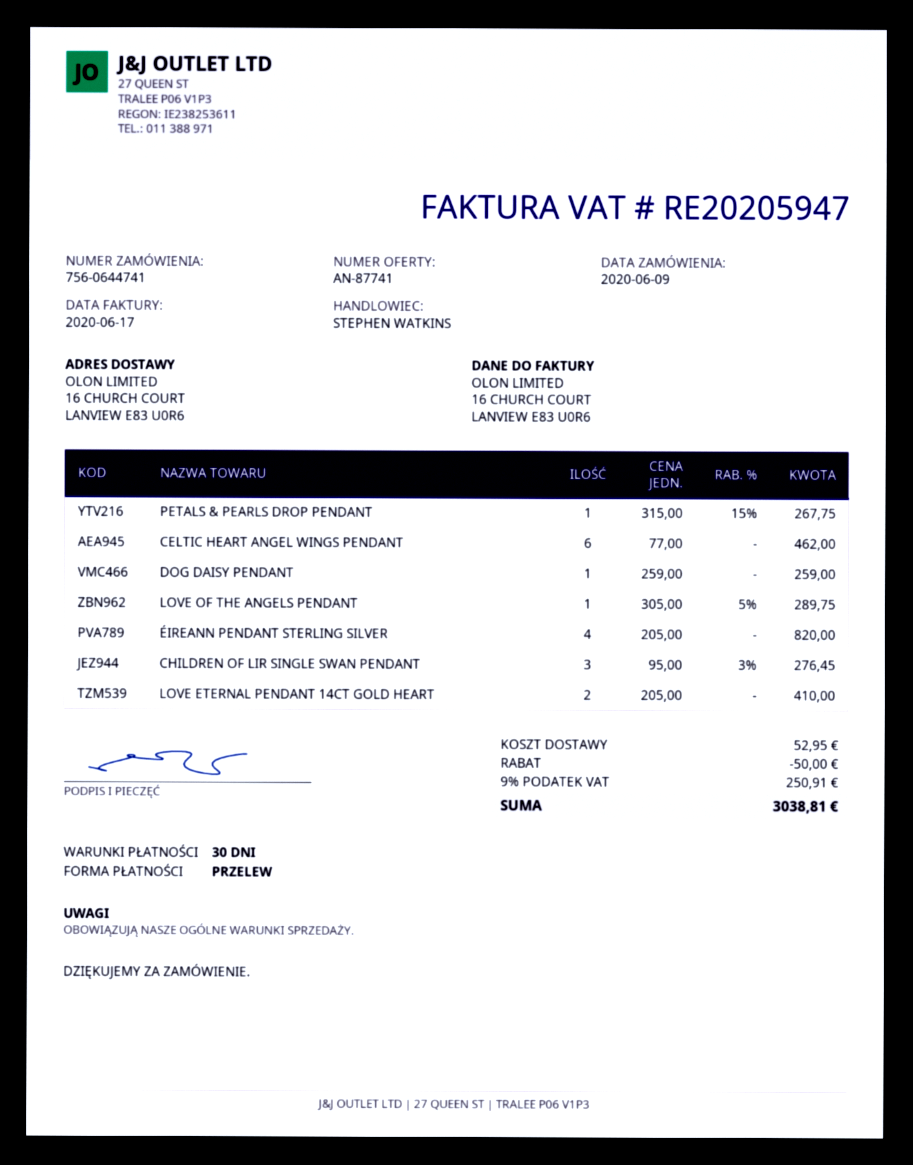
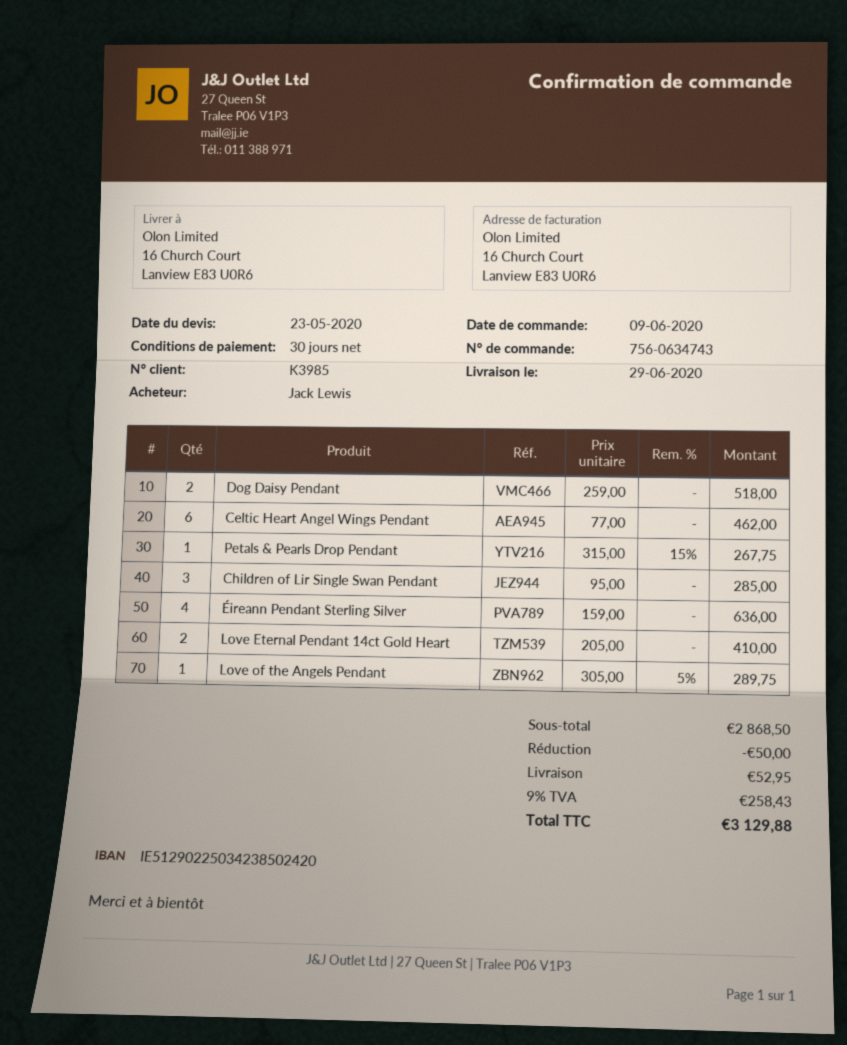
order number: 756-0644741 -> 756-0634743
DOG DAISY PENDANT: 1 x 259.00 = 259.00 -> 2 x 259.00 = 518.00
ÉIREANN PENDANT STERLING SILVER: 4 x 205.00 = 820.00 -> 4 x 159.00 = 636.00
CHILDREN OF LIR SINGLE SWAN PENDANT: 3 x 95.00 - 3% = 276.45 -> 3 x 95.00 = 285.00
tax: 9% = 250.91 -> 9% = 258.43
total: 3038.81 -> 3129.88

